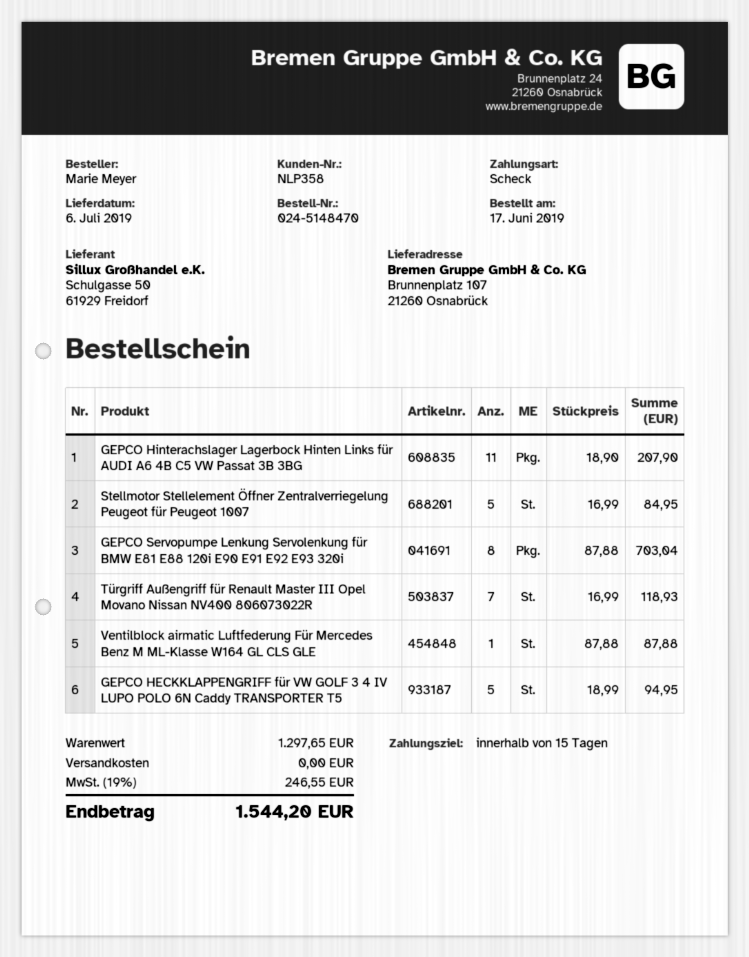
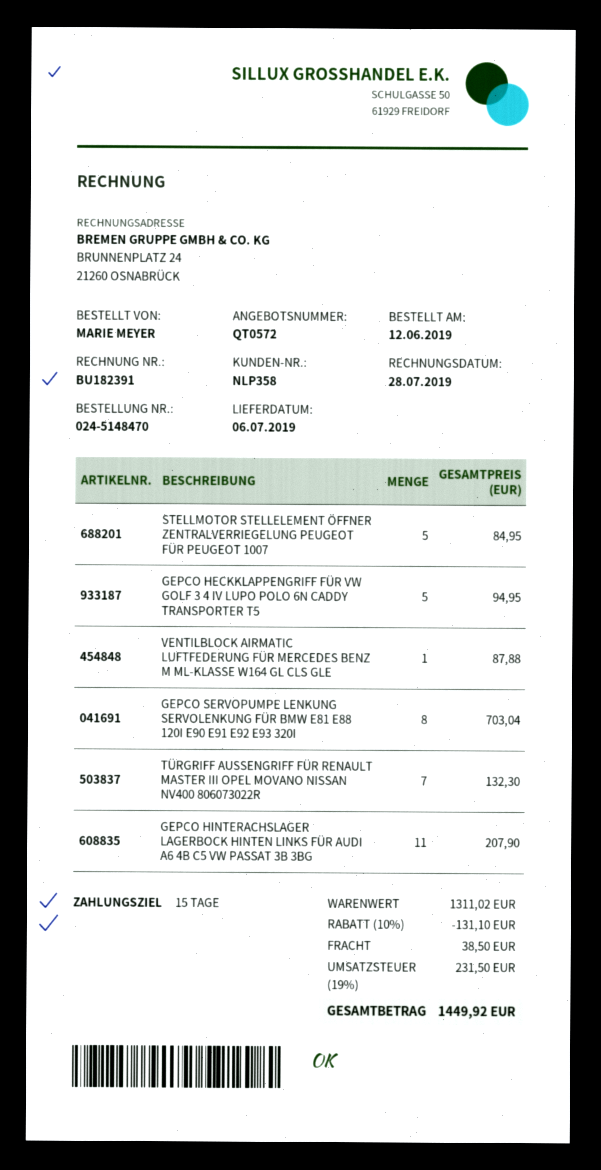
order date: 2019-06-17 -> 2019-06-12
Türgriff Außengriff für Renault Master III Opel Movano Nissan NV400 806073022R: 7 for 118.93 -> 7 for 132.30
subtotal: 1297.65 -> 1311.02
discount: none -> 10% = 131.10
shipping: 0.00 -> 38.50
tax: 19% = 246.55 -> 19% = 231.50
total: 1544.20 -> 1449.92

